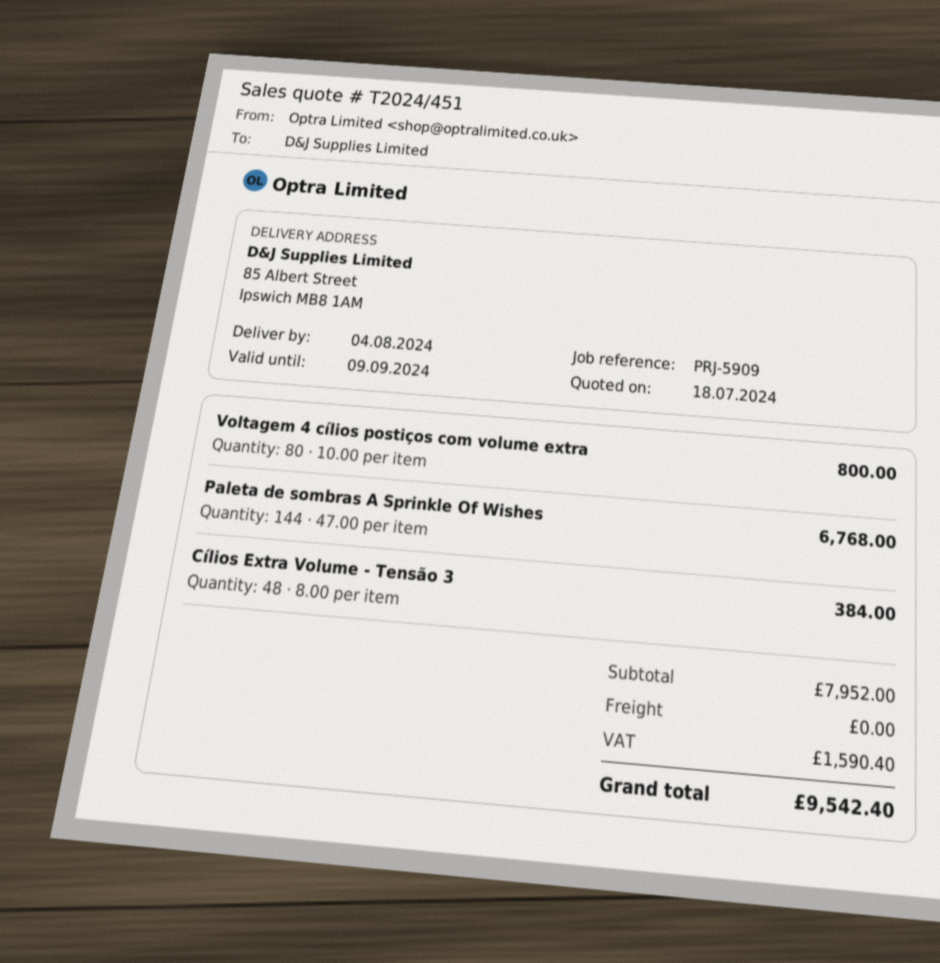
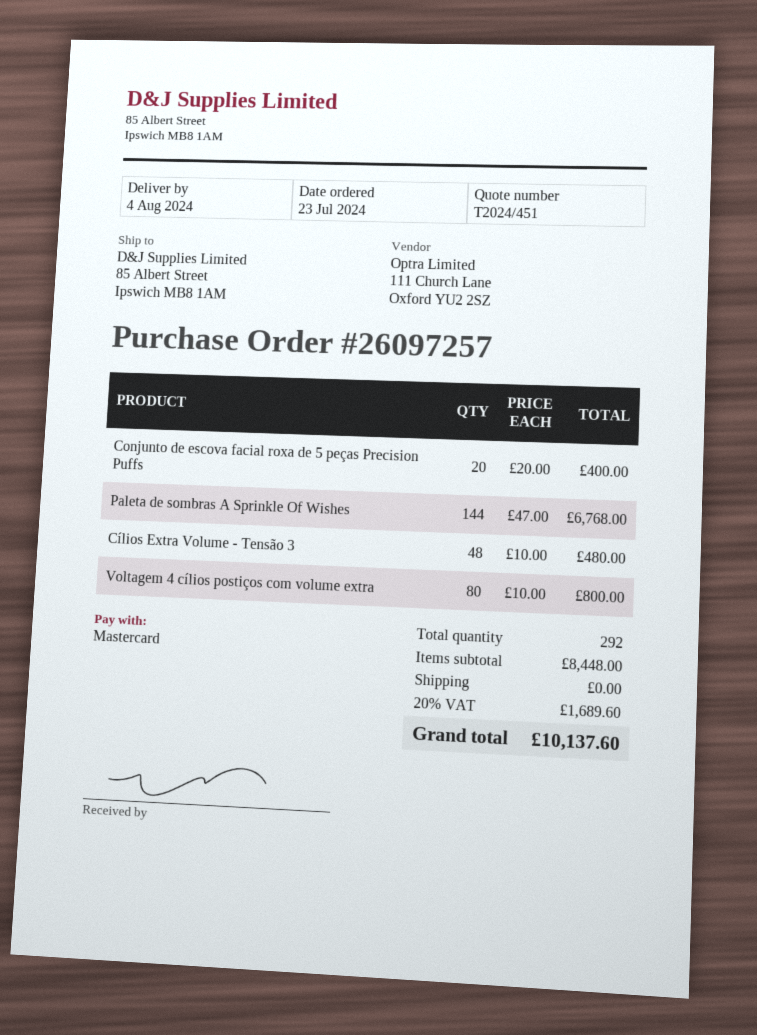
Cílios Extra Volume - Tensão 3: 48 x 8.00 = 384.00 -> 48 x 10.00 = 480.00
Conjunto de escova facial roxa de 5 peças Precision Puffs: none -> 20 x 20.00 = 400.00
subtotal: 7952.00 -> 8448.00
tax: 1590.40 -> 1689.60
total: 9542.40 -> 10137.60

